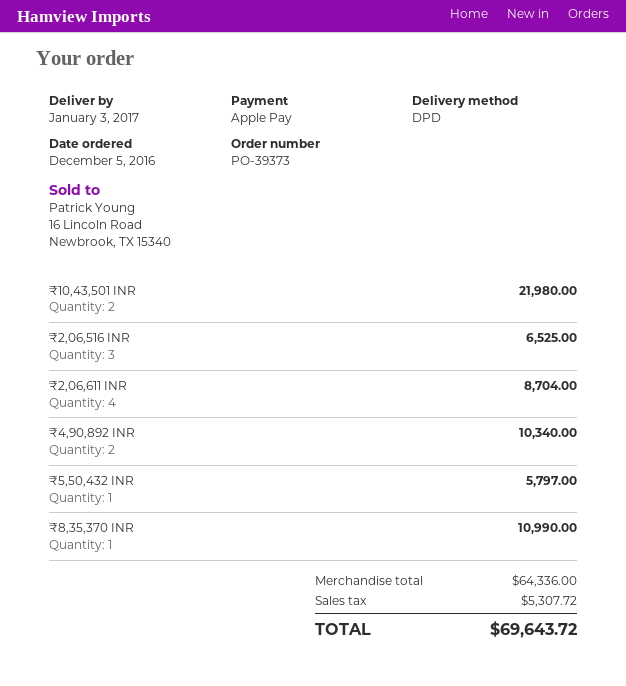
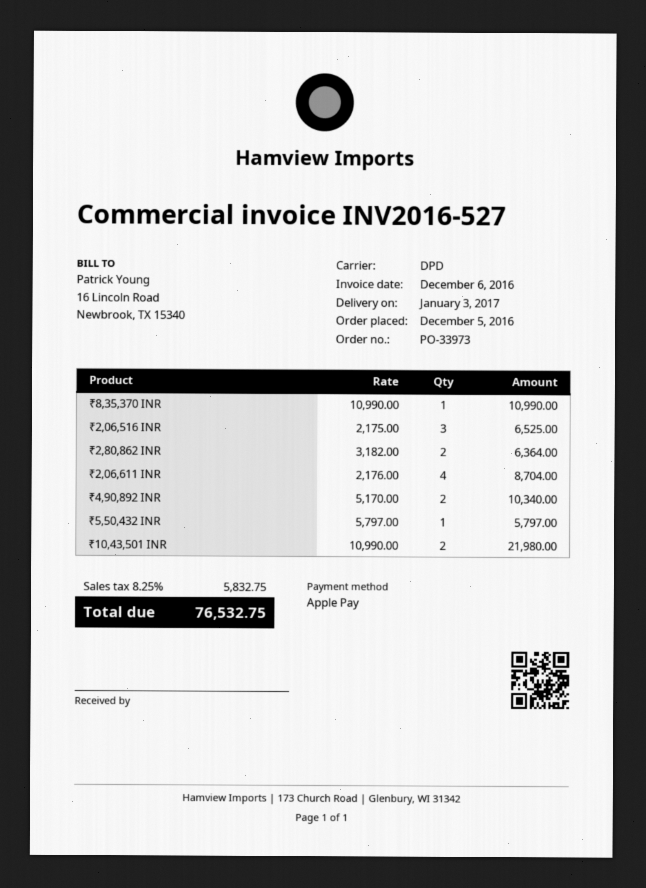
order number: PO-39373 -> PO-33973
₹2,80,862 INR: none -> 2 for 6364.00
tax: 5307.72 -> 5832.75
total: 69643.72 -> 76532.75

